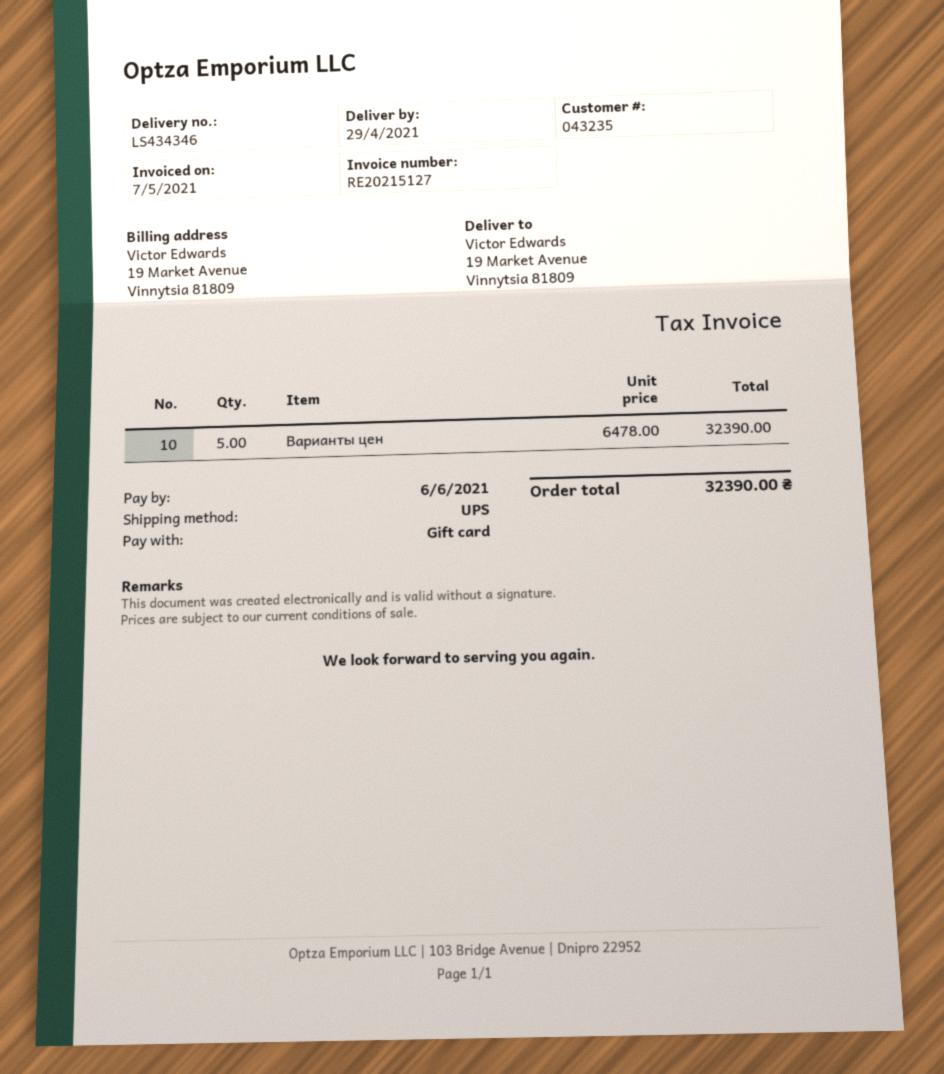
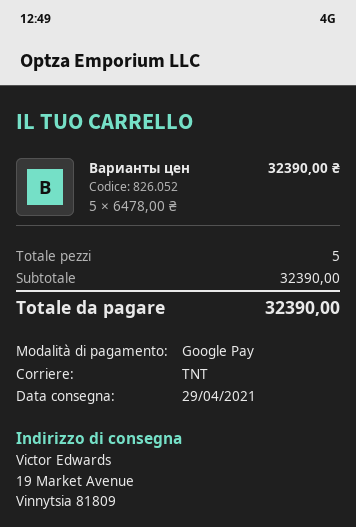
payment method: gift card -> Google Pay
shipping method: UPS -> TNT

